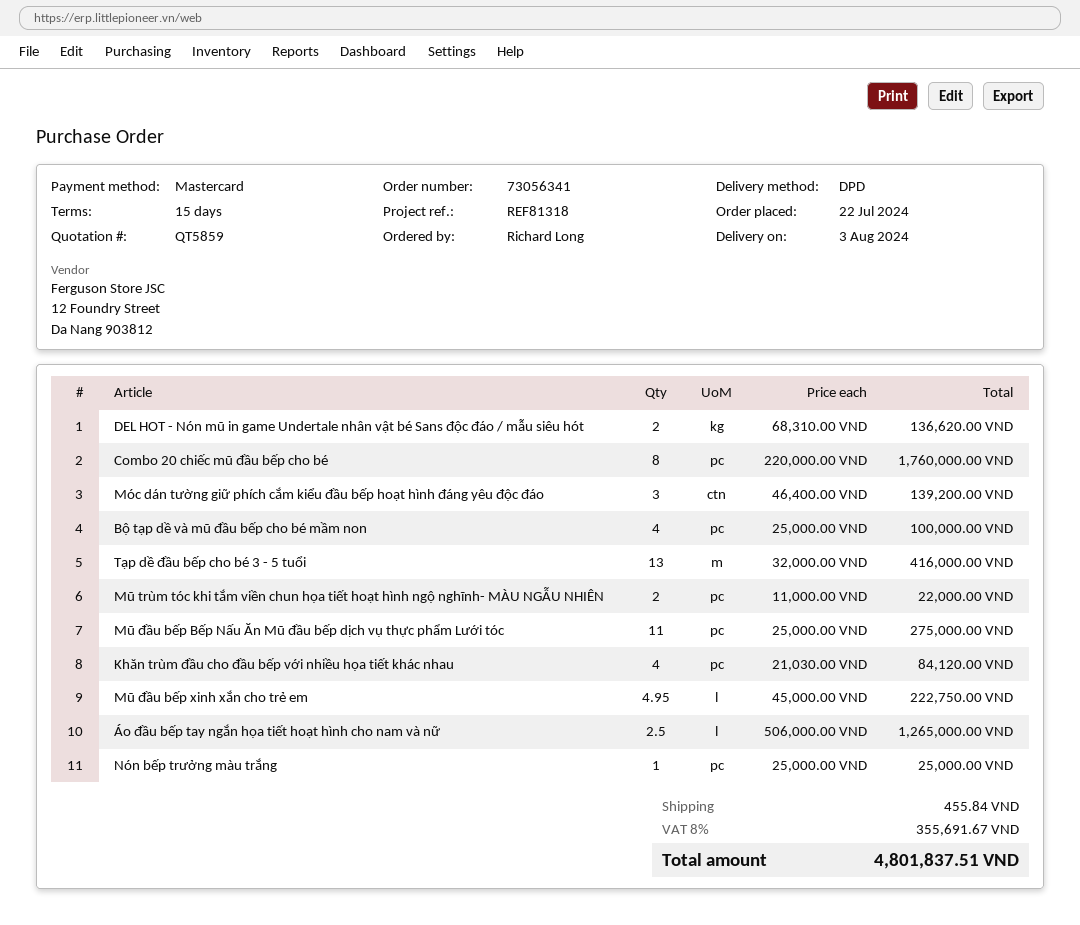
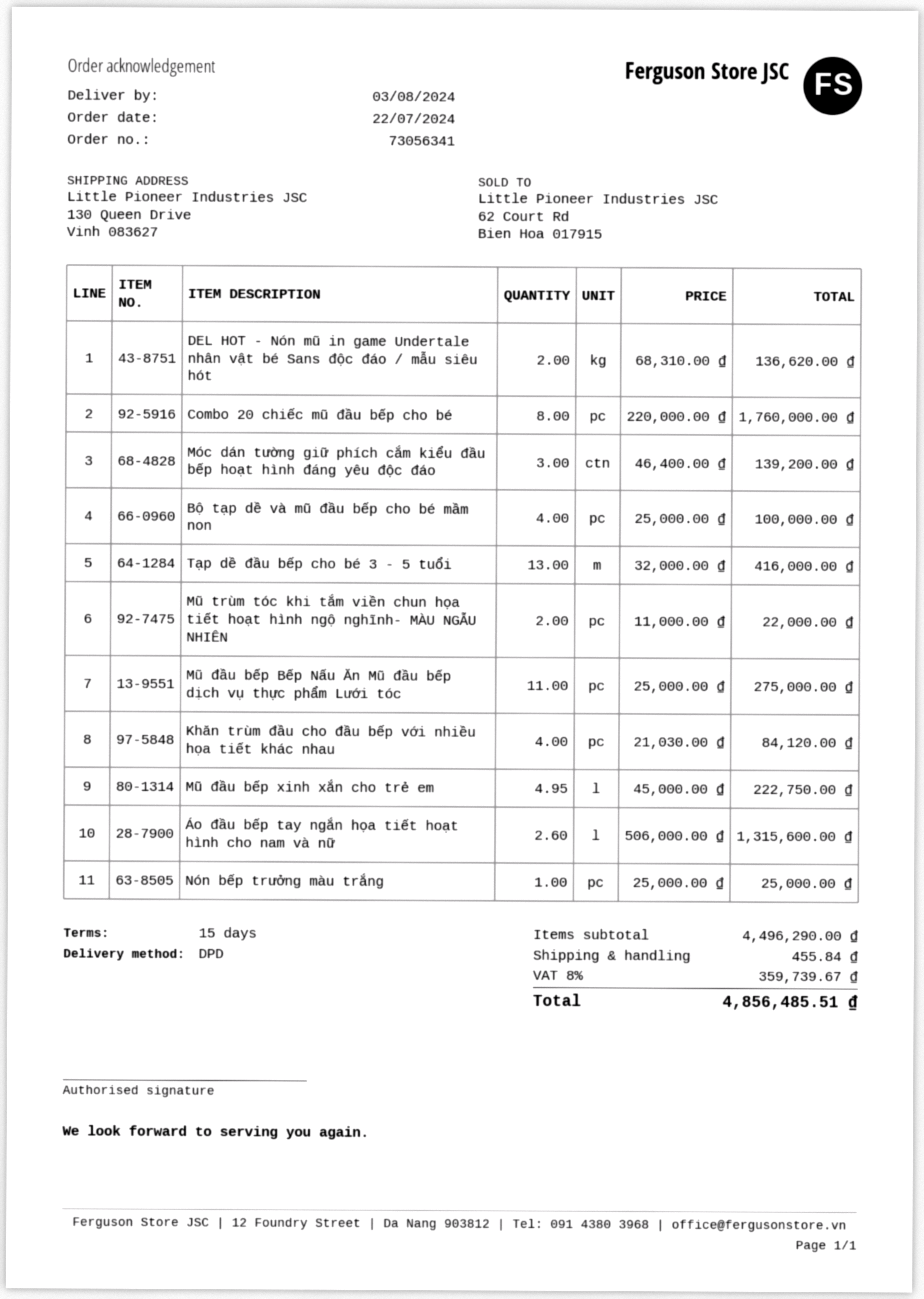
Áo đầu bếp tay ngắn họa tiết hoạt hình cho nam và nữ: 2.5 x 506000.00 = 1265000.00 -> 2.6 x 506000.00 = 1315600.00
tax: 8% = 355691.67 -> 8% = 359739.67
total: 4801837.51 -> 4856485.51

